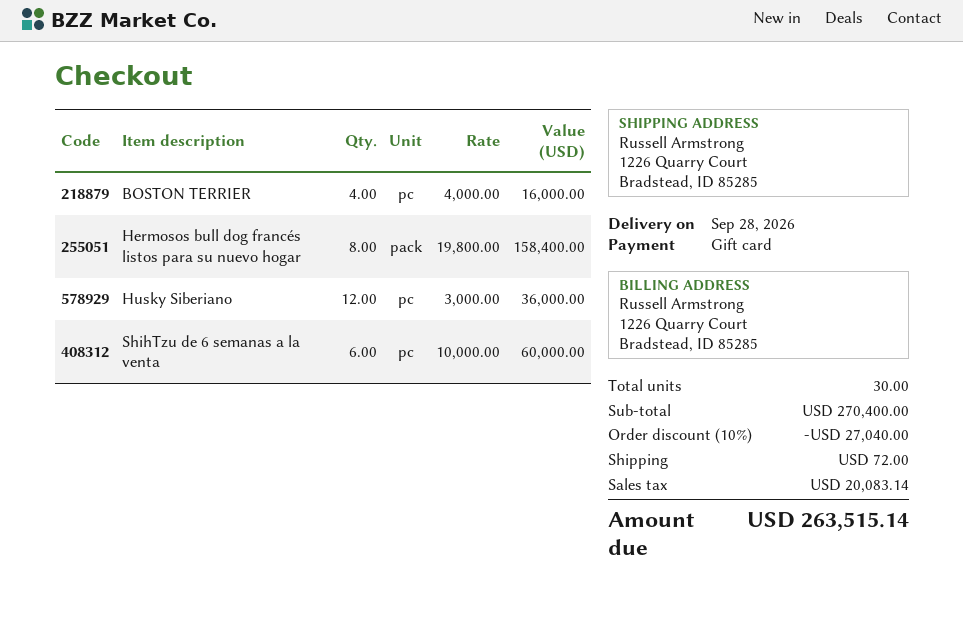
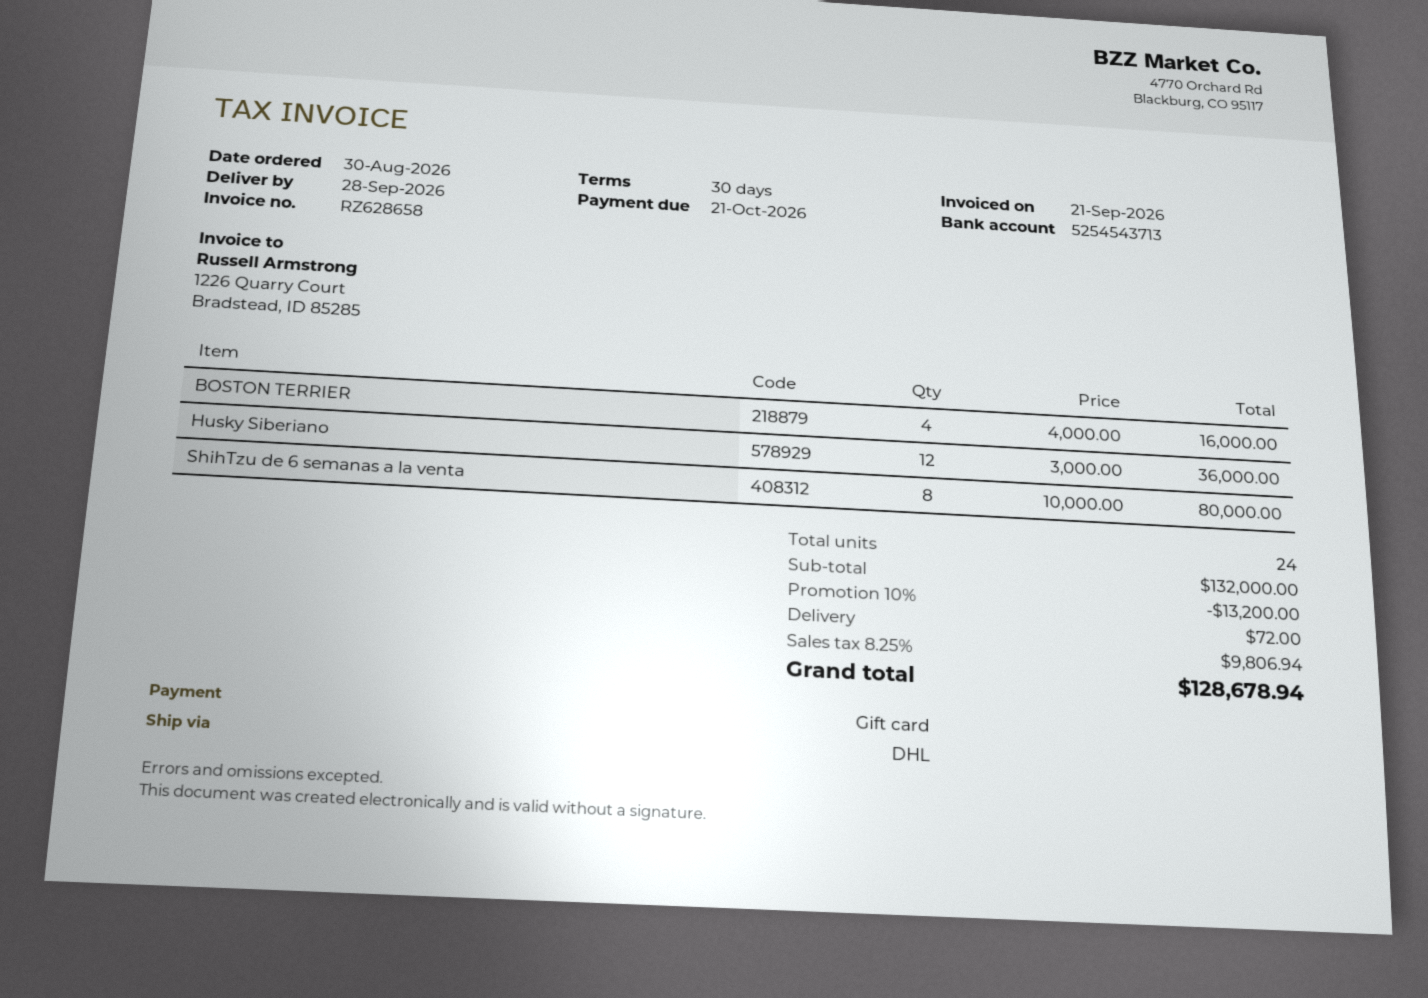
Hermosos bull dog francés listos para su nuevo hogar: 8 x 19800.00 = 158400.00 -> none
ShihTzu de 6 semanas a la venta: 6 x 10000.00 = 60000.00 -> 8 x 10000.00 = 80000.00
total quantity: 30 -> 24
subtotal: 270400.00 -> 132000.00
discount: 10% = 27040.00 -> 10% = 13200.00
tax: 20083.14 -> 9806.94
total: 263515.14 -> 128678.94

